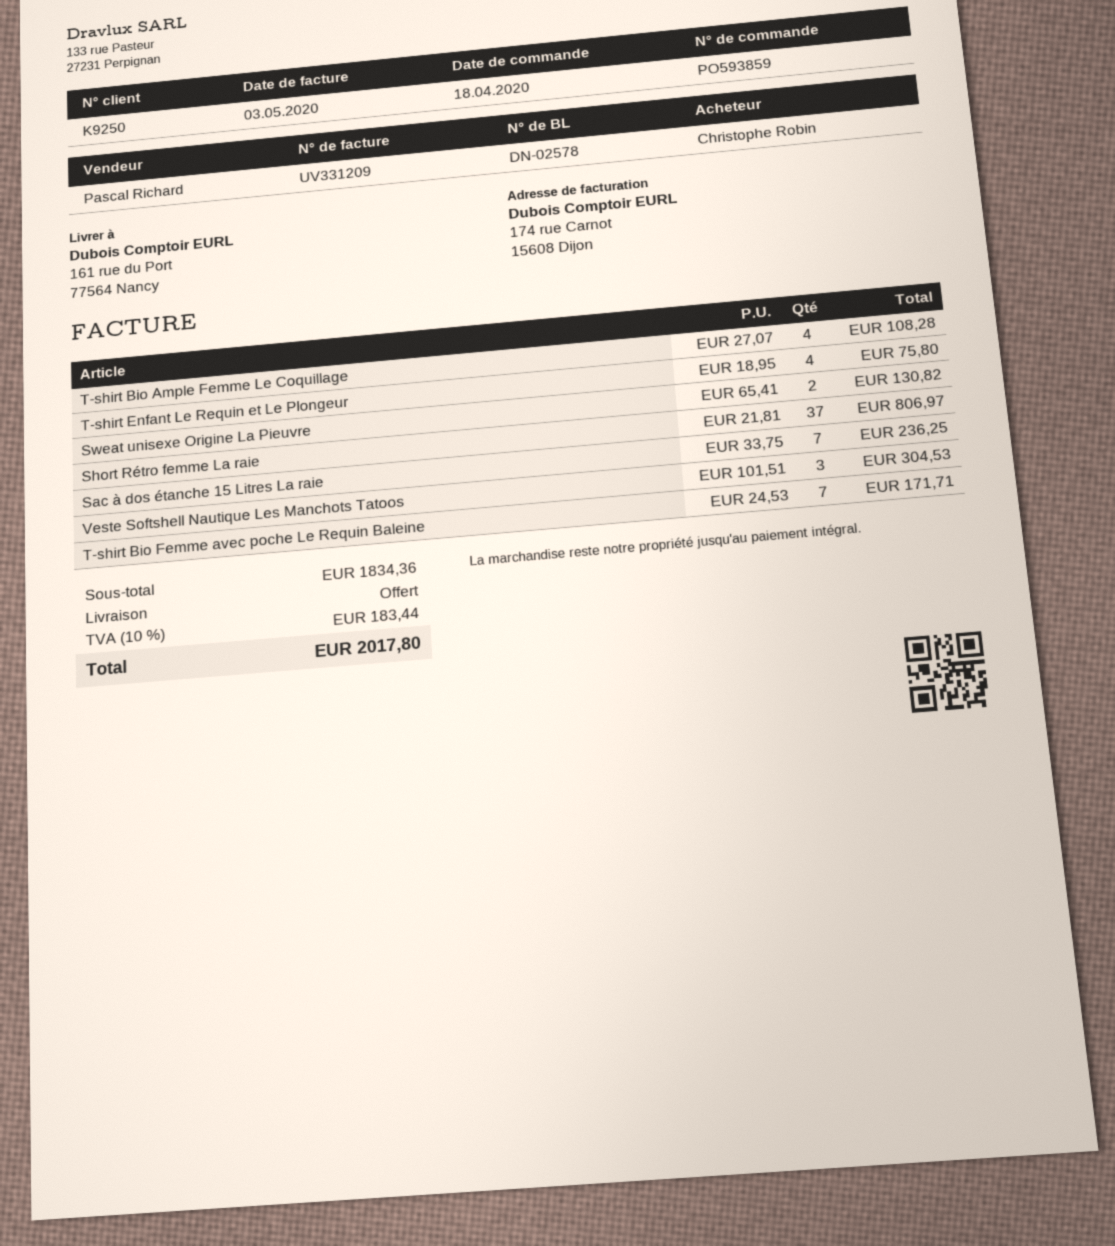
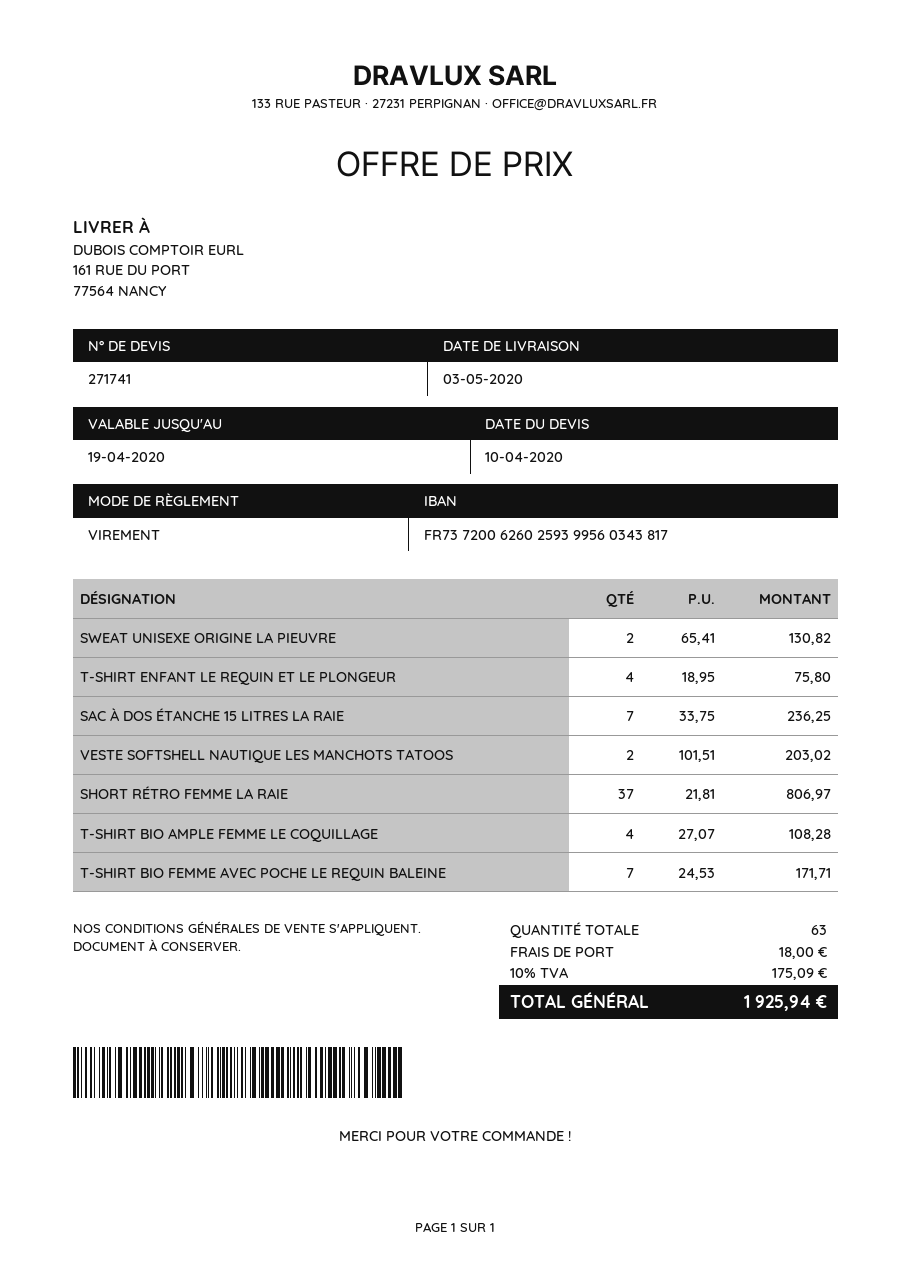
Veste Softshell Nautique Les Manchots Tatoos: 3 x 101.51 = 304.53 -> 2 x 101.51 = 203.02
shipping: 0.00 -> 18.00
tax: 10% = 183.44 -> 10% = 175.09
total: 2017.80 -> 1925.94

